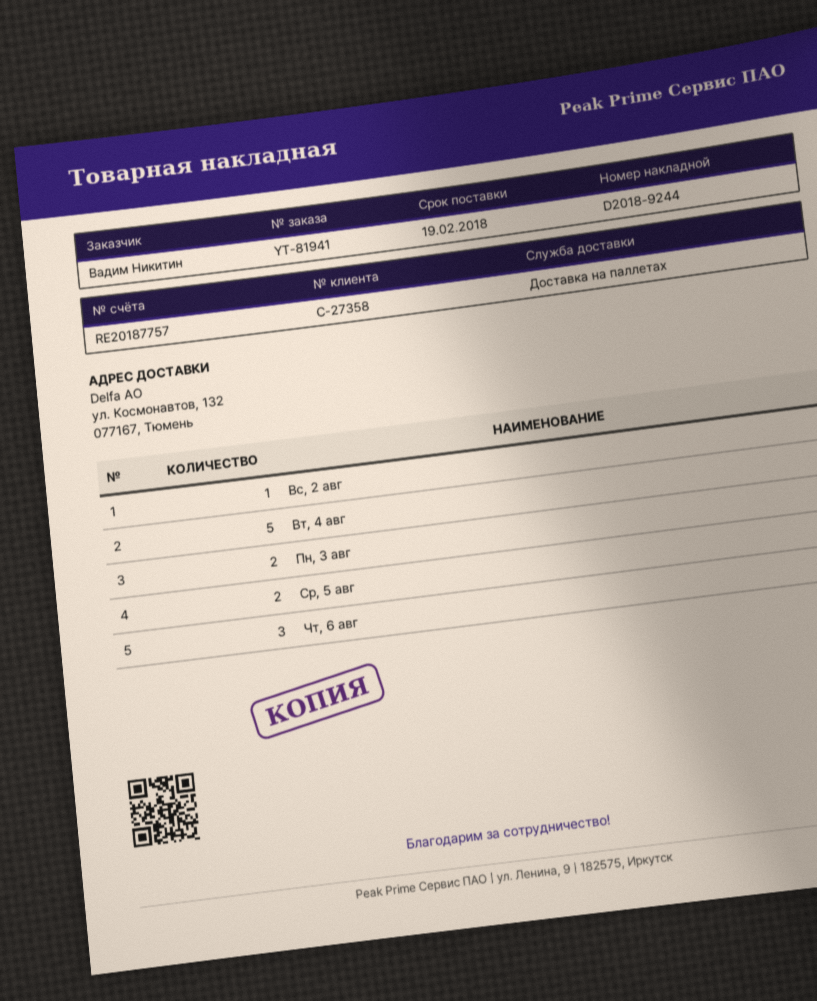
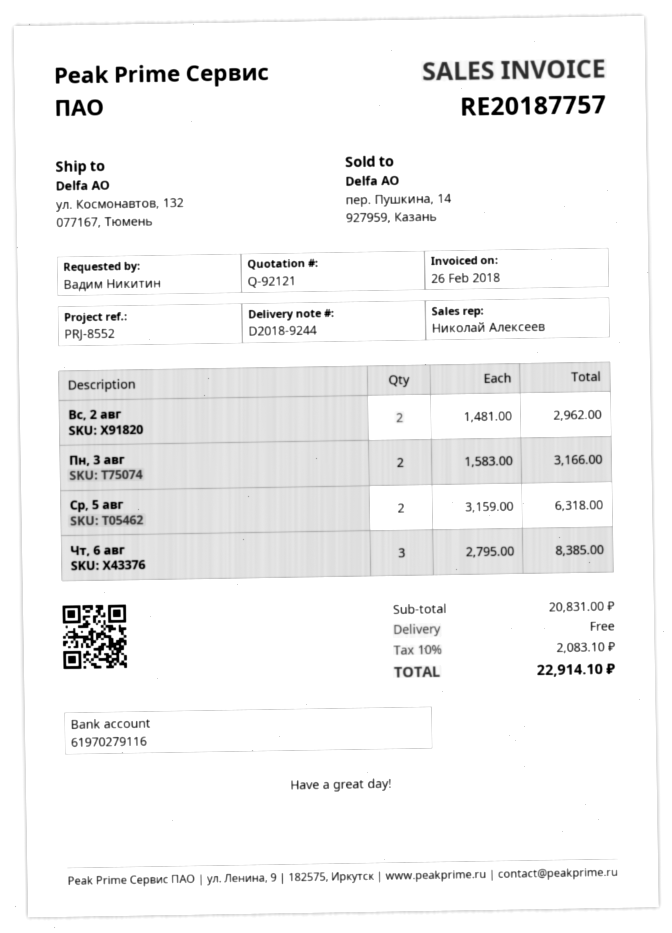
Вс, 2 авг: 1 -> 2
Вт, 4 авг: 5 -> none

